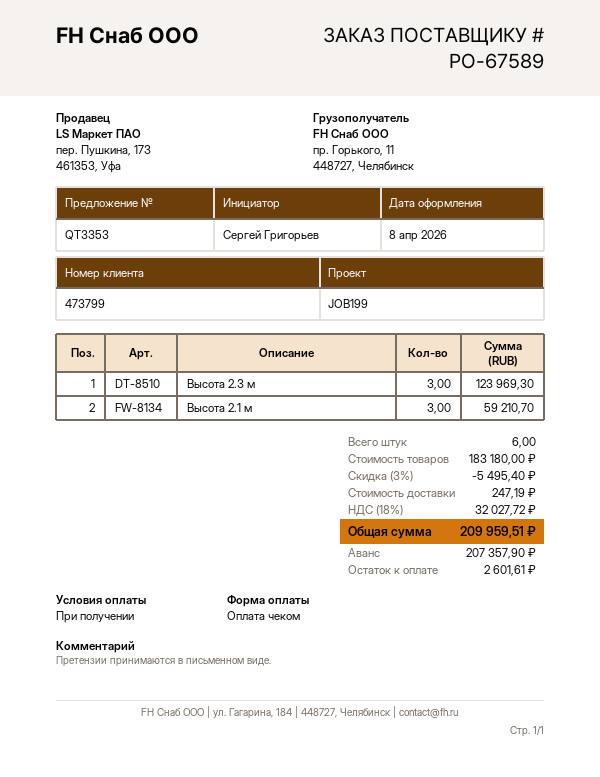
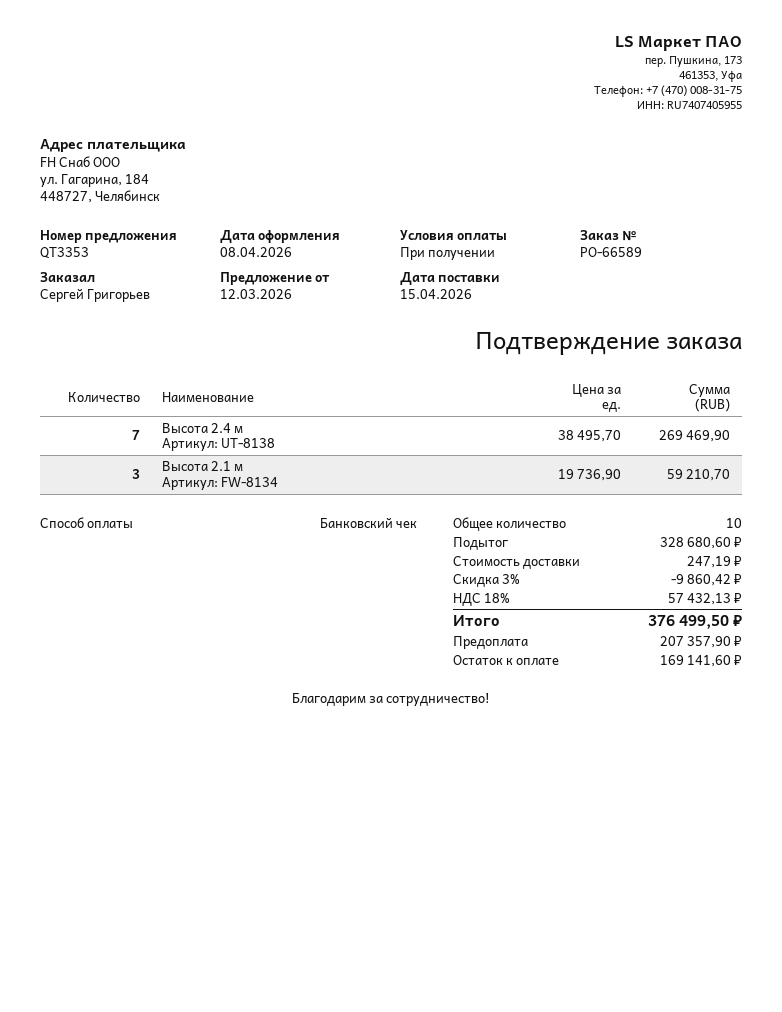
order number: PO-67589 -> PO-66589
Высота 2.3 м: 3 for 123969.30 -> none
Высота 2.4 м: none -> 7 for 269469.90
total quantity: 6 -> 10
subtotal: 183180.00 -> 328680.60
discount: 3% = 5495.40 -> 3% = 9860.42
tax: 18% = 32027.72 -> 18% = 57432.13
total: 209959.51 -> 376499.50
balance: 2601.61 -> 169141.60

